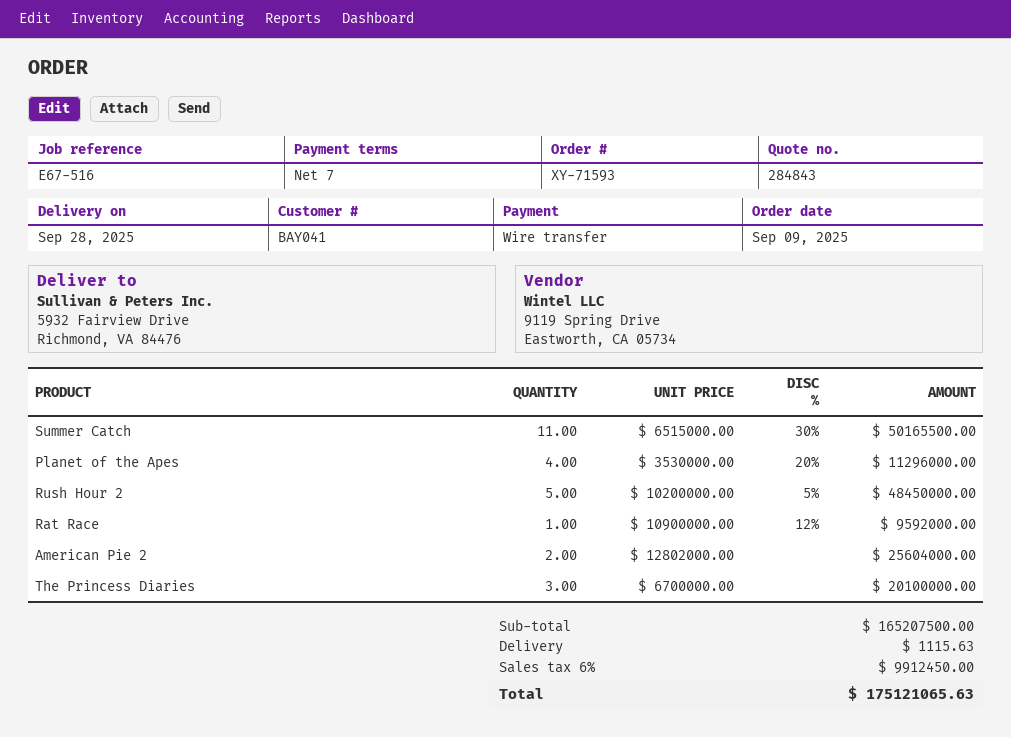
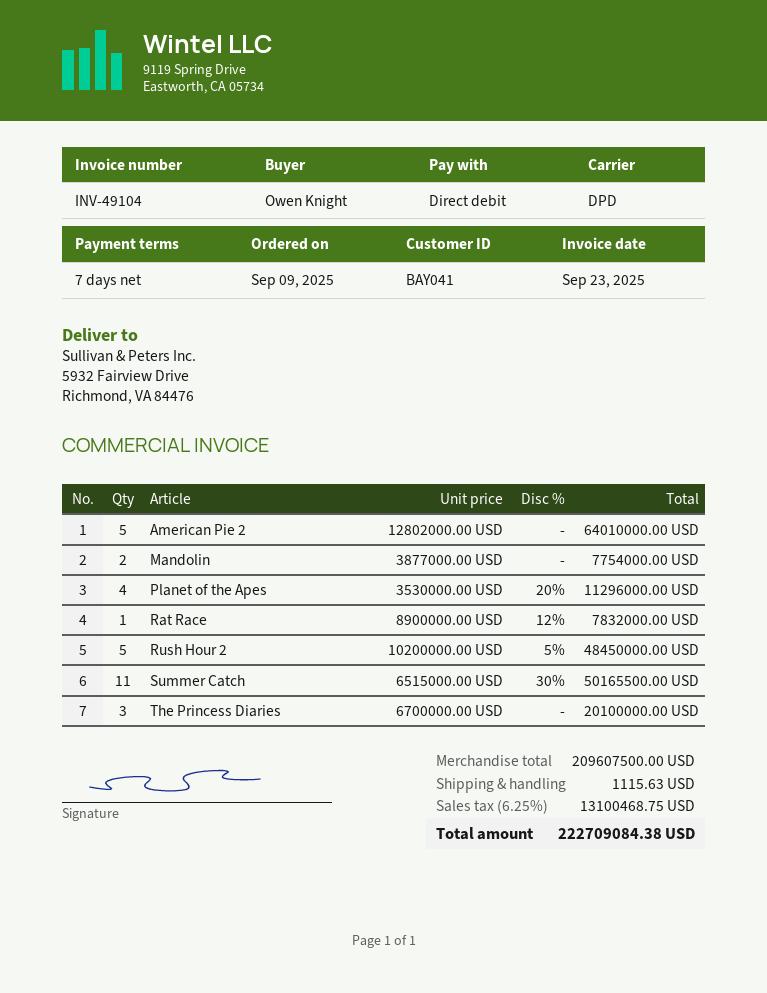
payment method: bank transfer -> direct debit
Rat Race: 1 x 10900000.00 - 12% = 9592000.00 -> 1 x 8900000.00 - 12% = 7832000.00
American Pie 2: 2 x 12802000.00 = 25604000.00 -> 5 x 12802000.00 = 64010000.00
Mandolin: none -> 2 x 3877000.00 = 7754000.00
subtotal: 165207500.00 -> 209607500.00
tax: 6% = 9912450.00 -> 6.25% = 13100468.75
total: 175121065.63 -> 222709084.38

